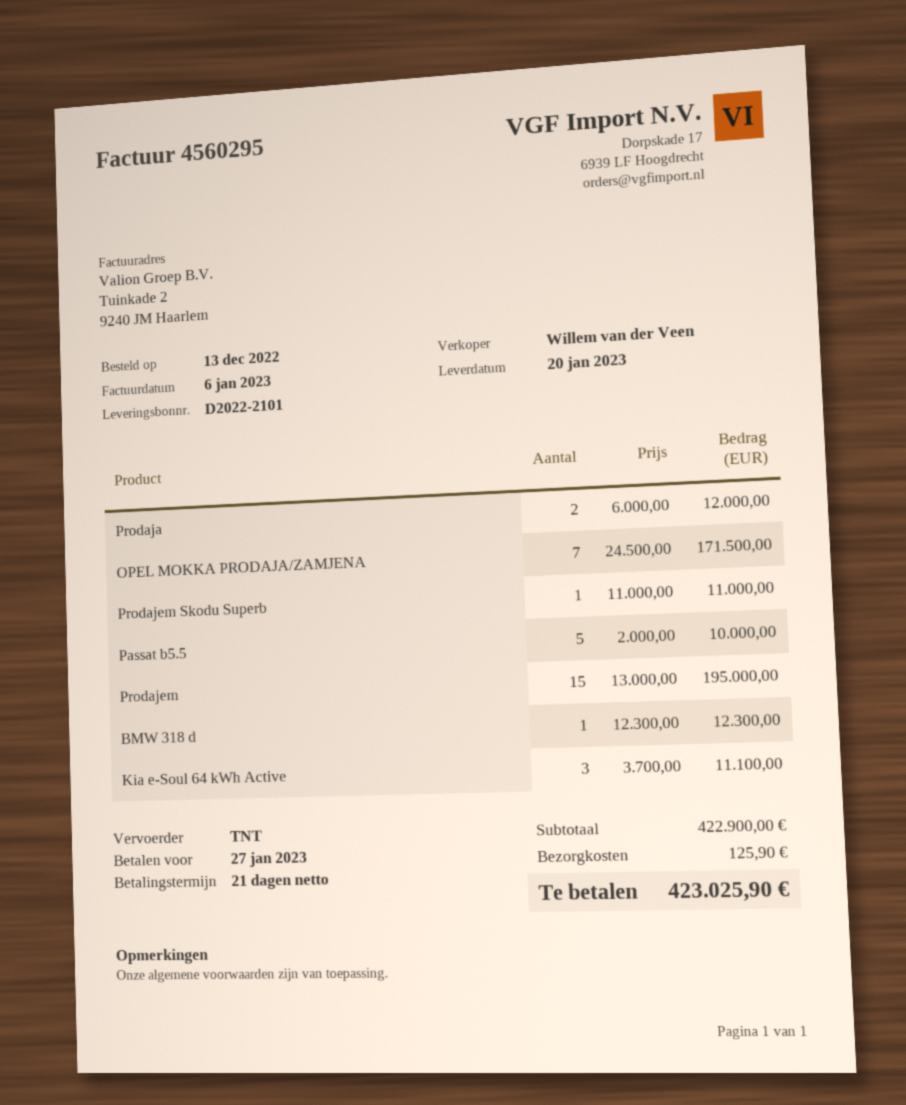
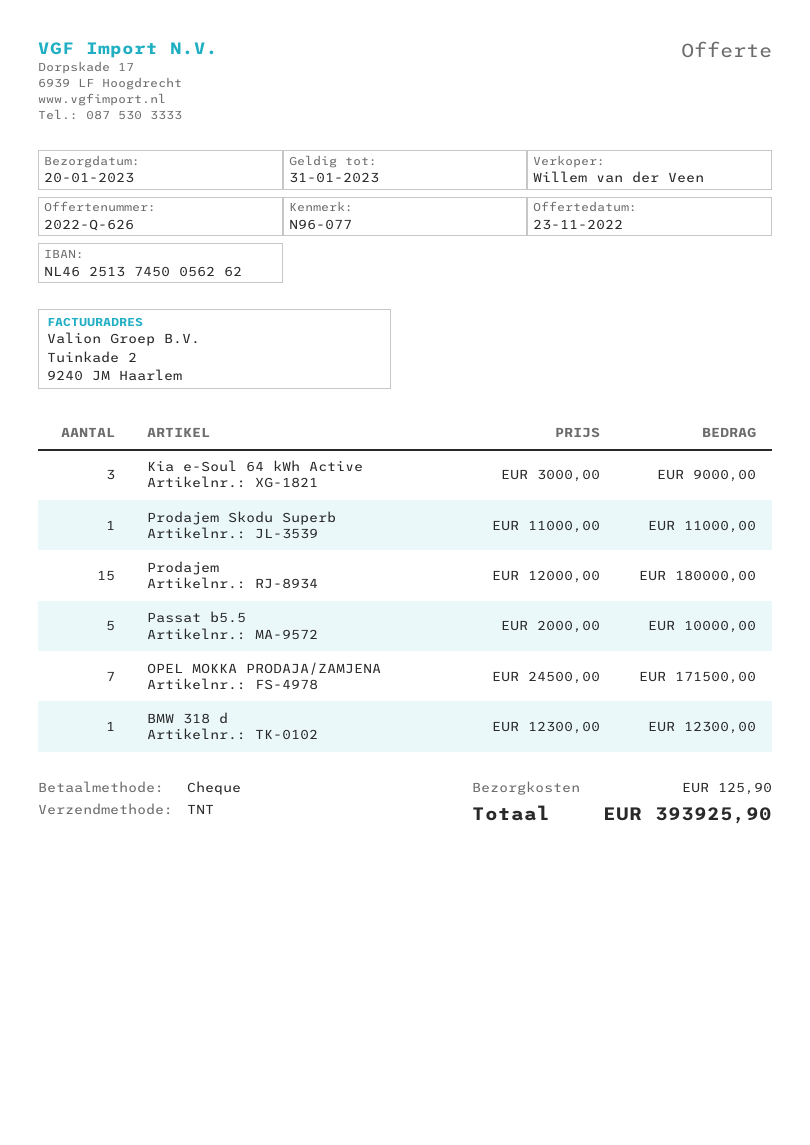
Prodaja: 2 x 6000.00 = 12000.00 -> none
Prodajem: 15 x 13000.00 = 195000.00 -> 15 x 12000.00 = 180000.00
Kia e-Soul 64 kWh Active: 3 x 3700.00 = 11100.00 -> 3 x 3000.00 = 9000.00
total: 423025.90 -> 393925.90

